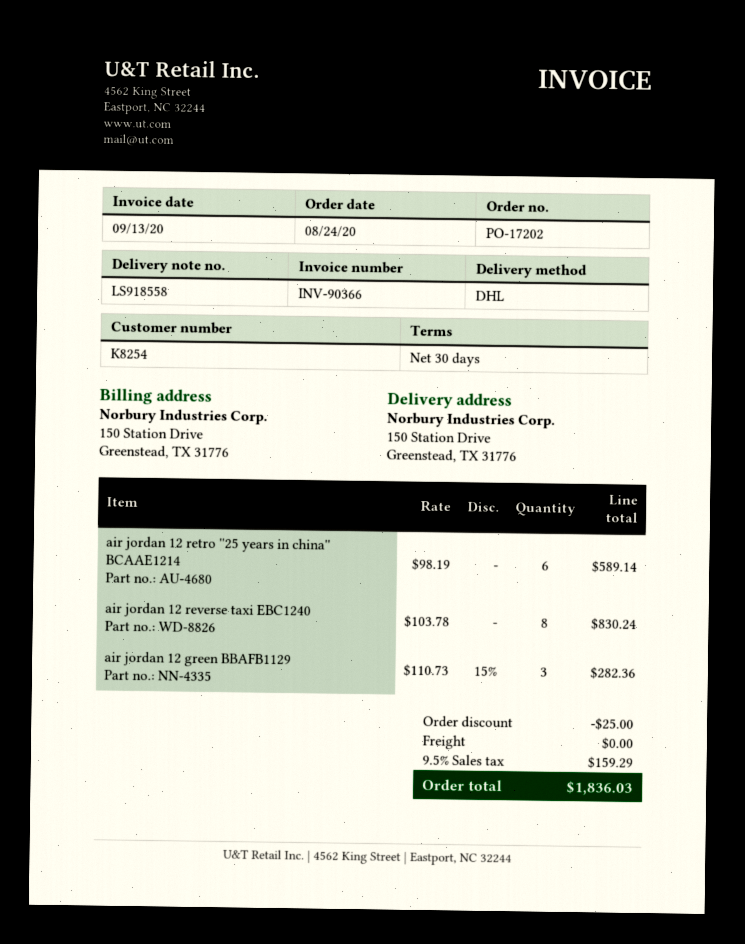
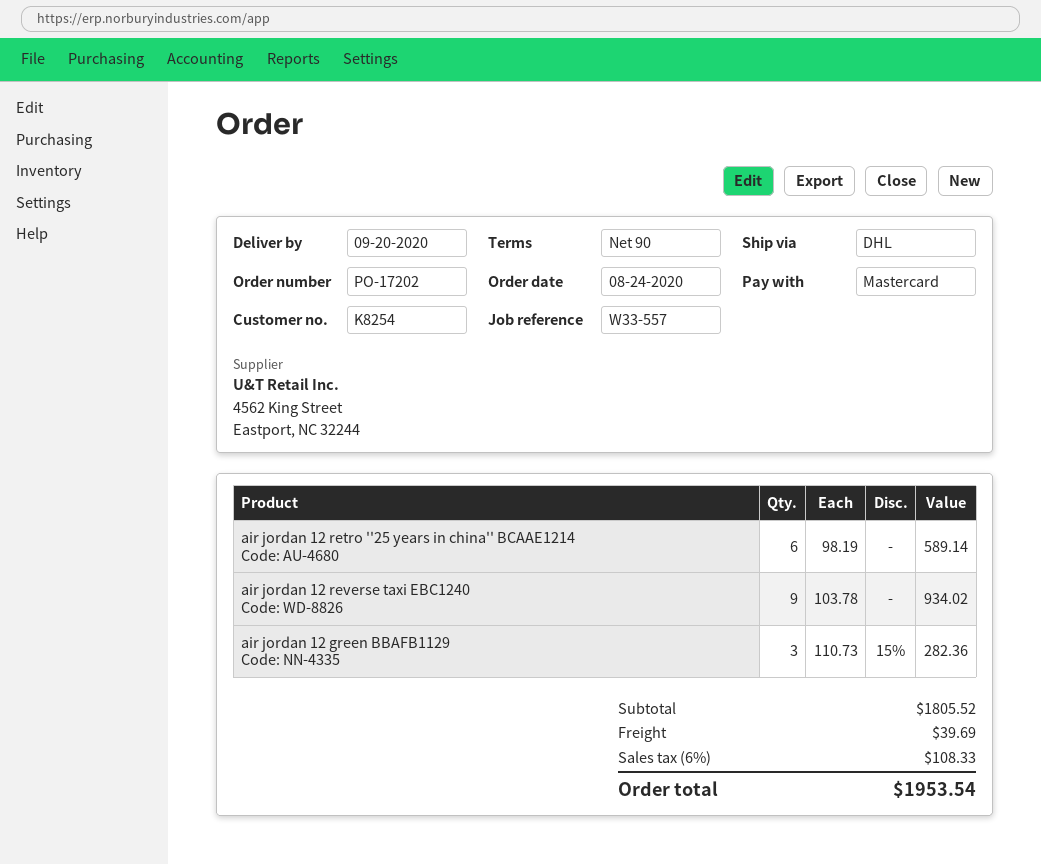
payment terms: 30 days -> 90 days
air jordan 12 reverse taxi EBC1240: 8 x 103.78 = 830.24 -> 9 x 103.78 = 934.02
discount: 25.00 -> none
shipping: 0.00 -> 39.69
tax: 9.5% = 159.29 -> 6% = 108.33
total: 1836.03 -> 1953.54

